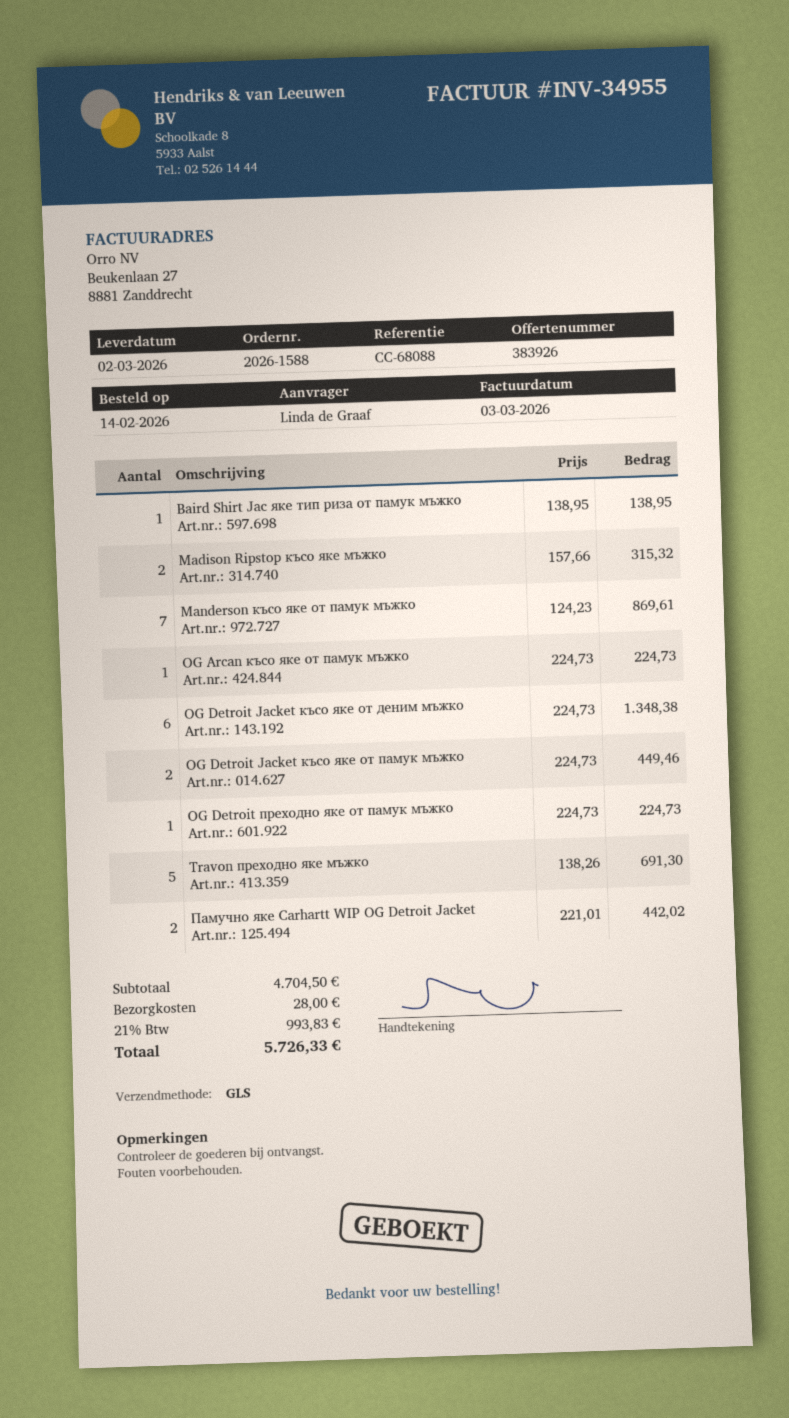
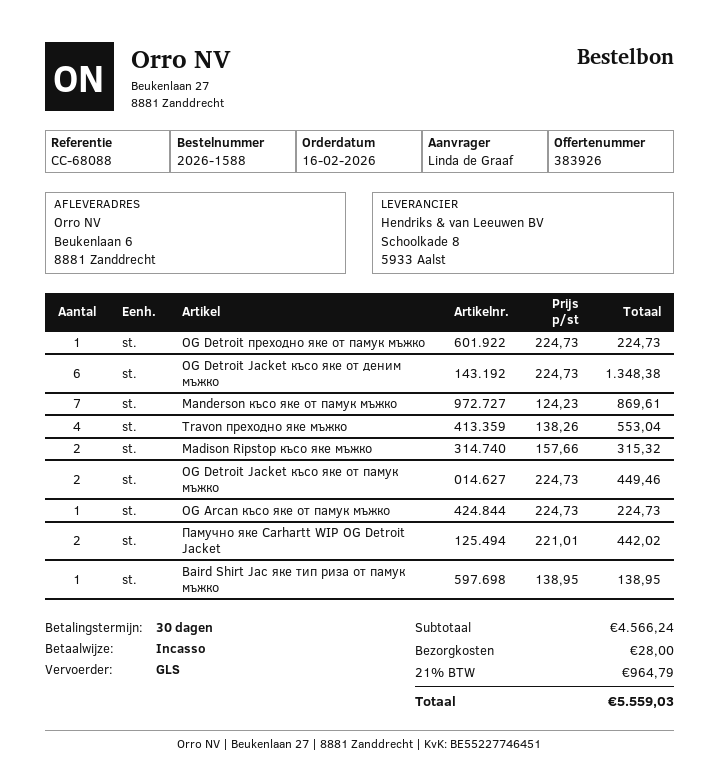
order date: 2026-02-14 -> 2026-02-16
Travon преходно яке мъжко: 5 x 138.26 = 691.30 -> 4 x 138.26 = 553.04
subtotal: 4704.50 -> 4566.24
tax: 21% = 993.83 -> 21% = 964.79
total: 5726.33 -> 5559.03

